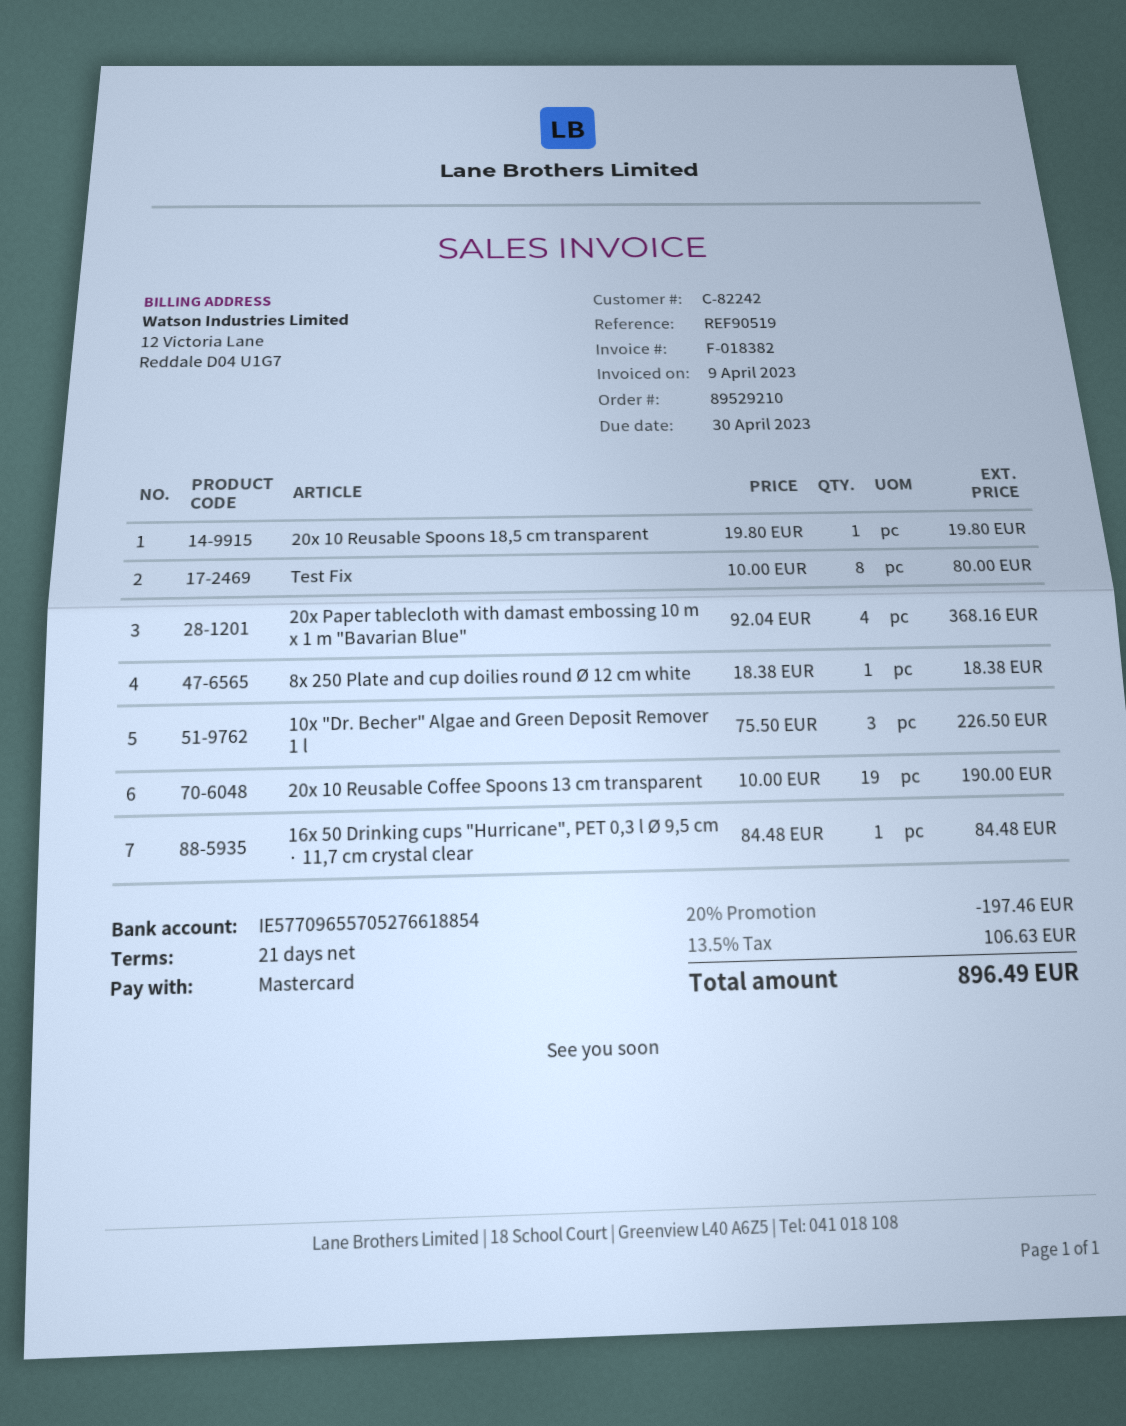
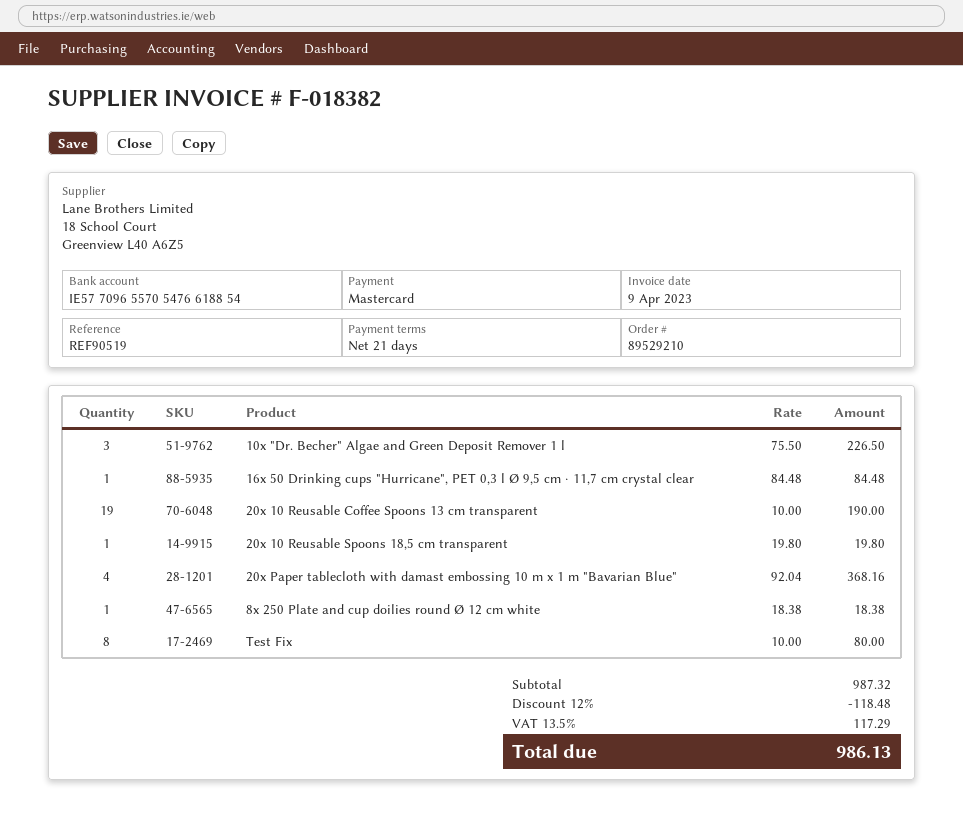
bank account: IE57709655705276618854 -> IE57709655705476618854
discount: 20% = 197.46 -> 12% = 118.48
tax: 13.5% = 106.63 -> 13.5% = 117.29
total: 896.49 -> 986.13

